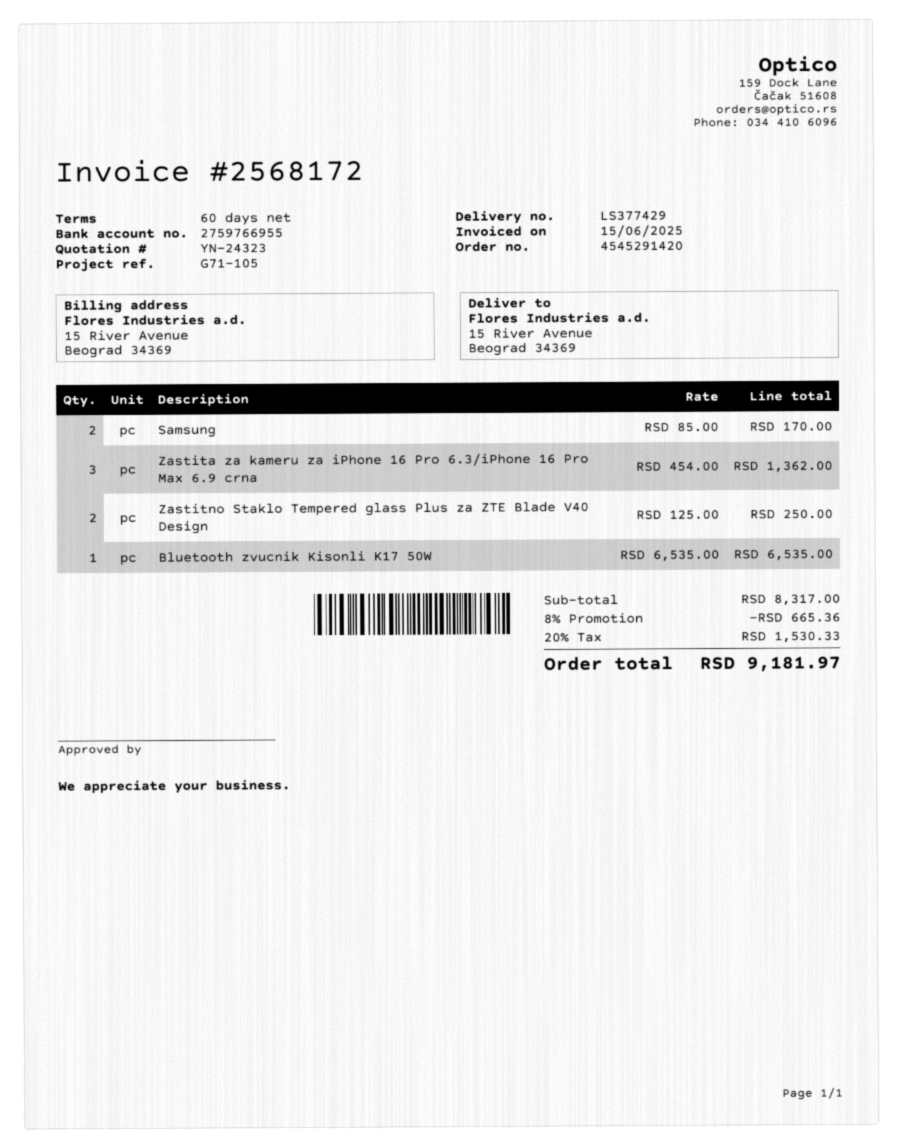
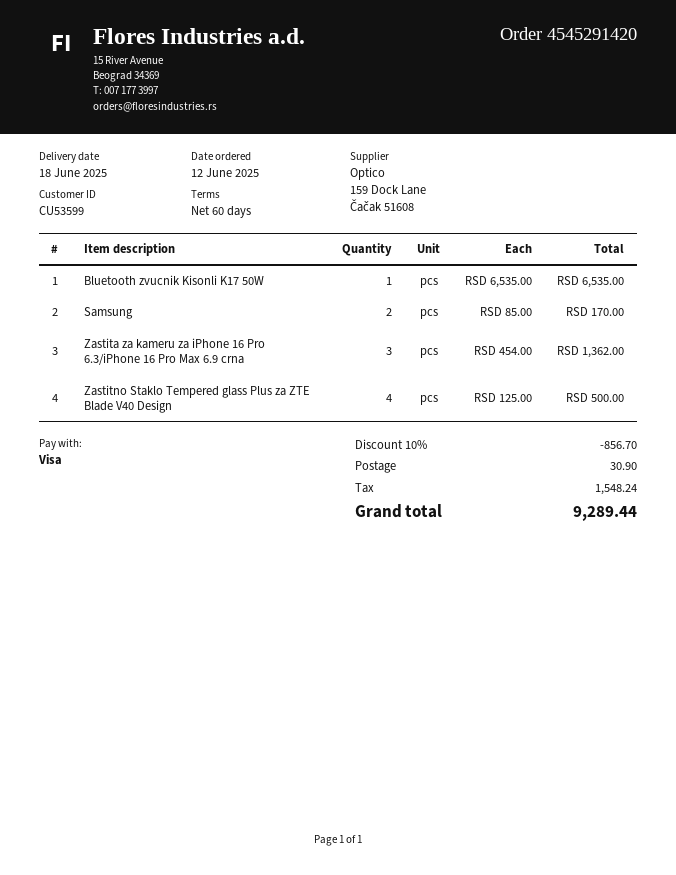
Zastitno Staklo Tempered glass Plus za ZTE Blade V40 Design: 2 x 125.00 = 250.00 -> 4 x 125.00 = 500.00
discount: 8% = 665.36 -> 10% = 856.70
shipping: none -> 30.90
tax: 1530.33 -> 1548.24
total: 9181.97 -> 9289.44

